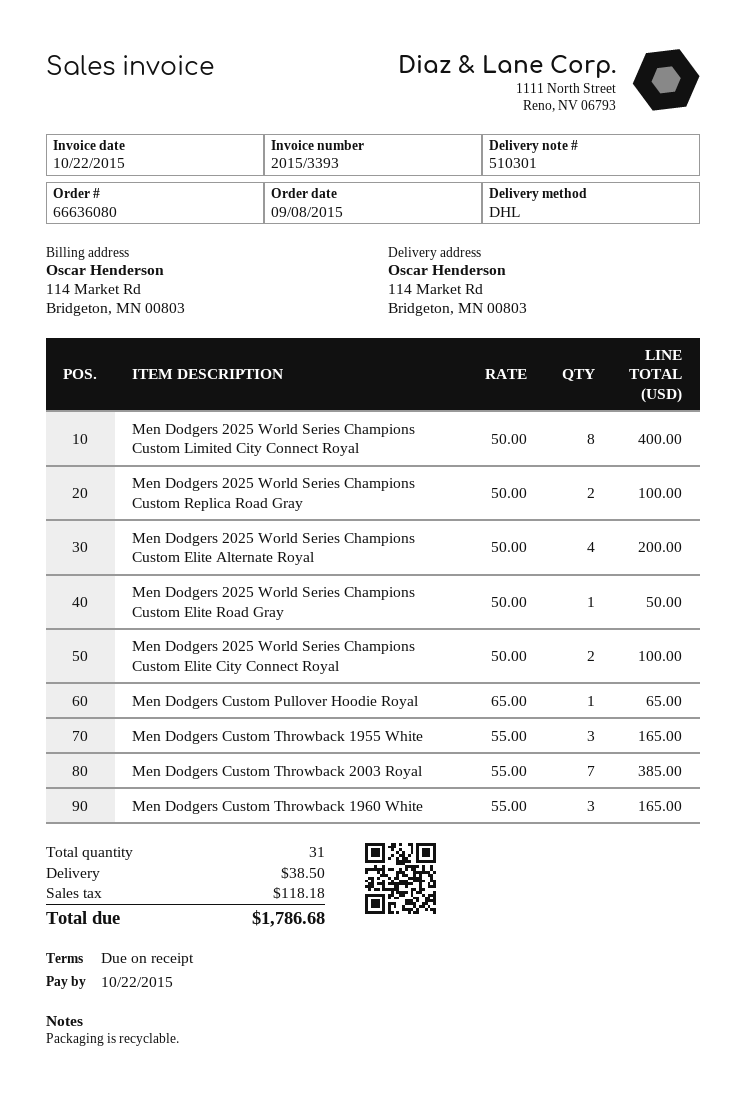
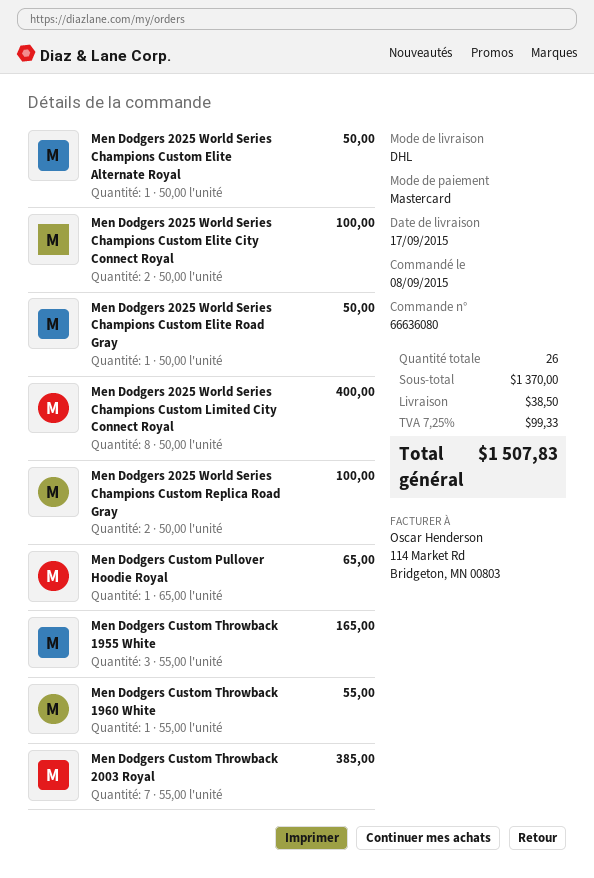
Men Dodgers 2025 World Series Champions Custom Elite Alternate Royal: 4 x 50.00 = 200.00 -> 1 x 50.00 = 50.00
Men Dodgers Custom Throwback 1960 White: 3 x 55.00 = 165.00 -> 1 x 55.00 = 55.00
total quantity: 31 -> 26
tax: 118.18 -> 99.33
total: 1786.68 -> 1507.83

